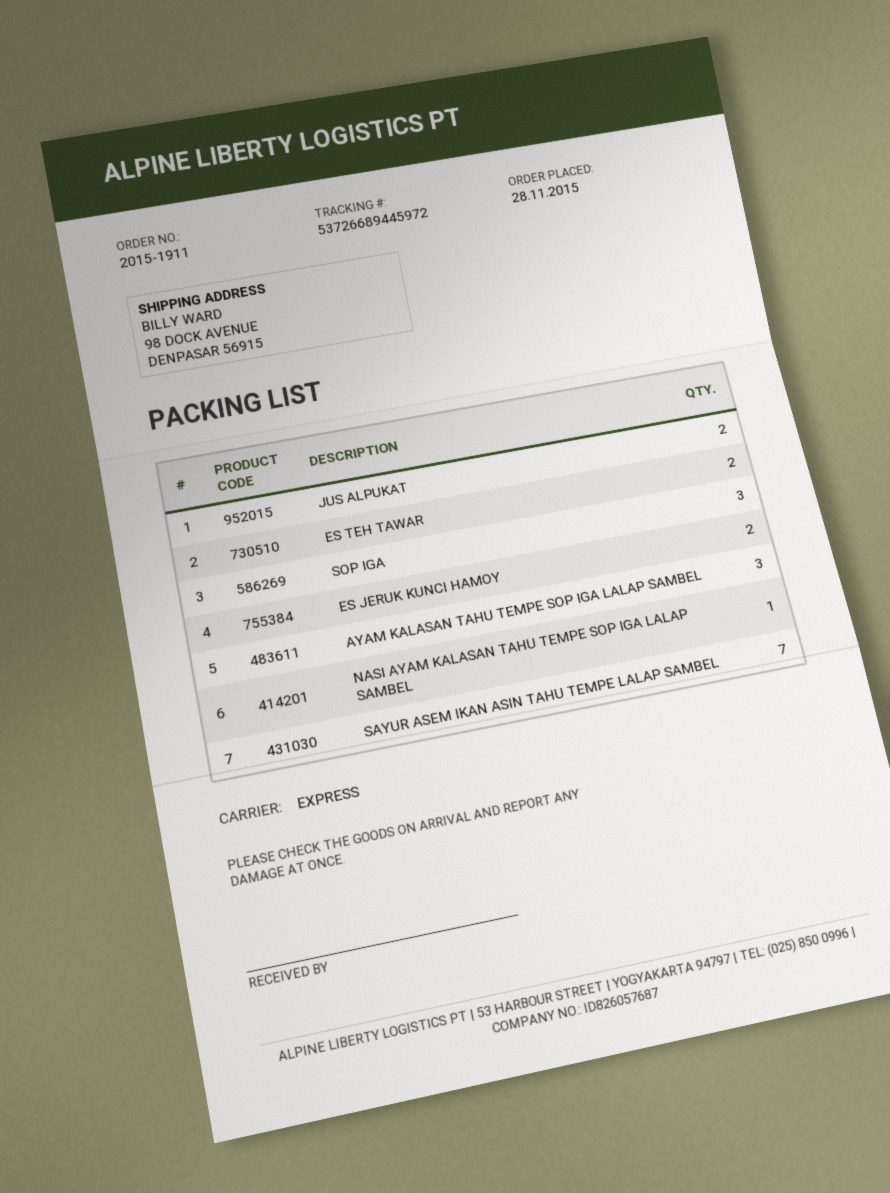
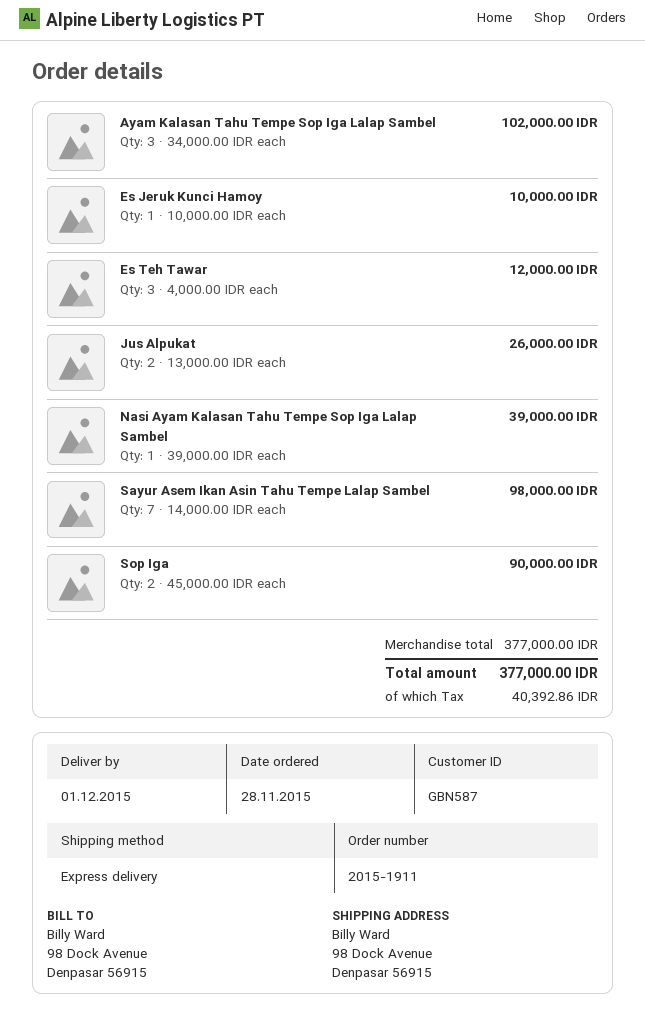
ES TEH TAWAR: 2 -> 3
SOP IGA: 3 -> 2
ES JERUK KUNCI HAMOY: 2 -> 1

